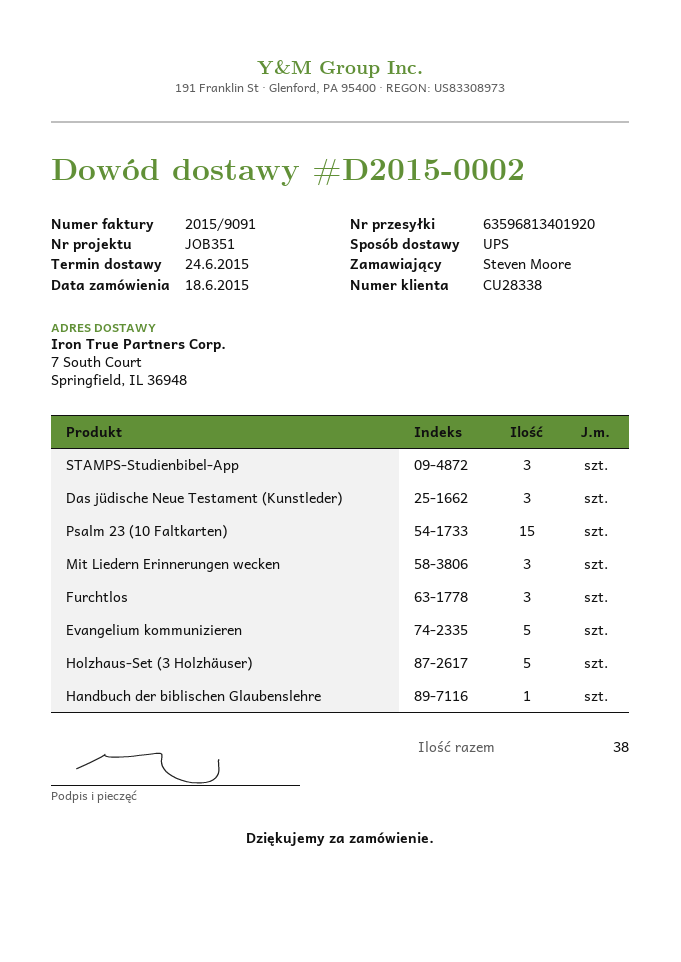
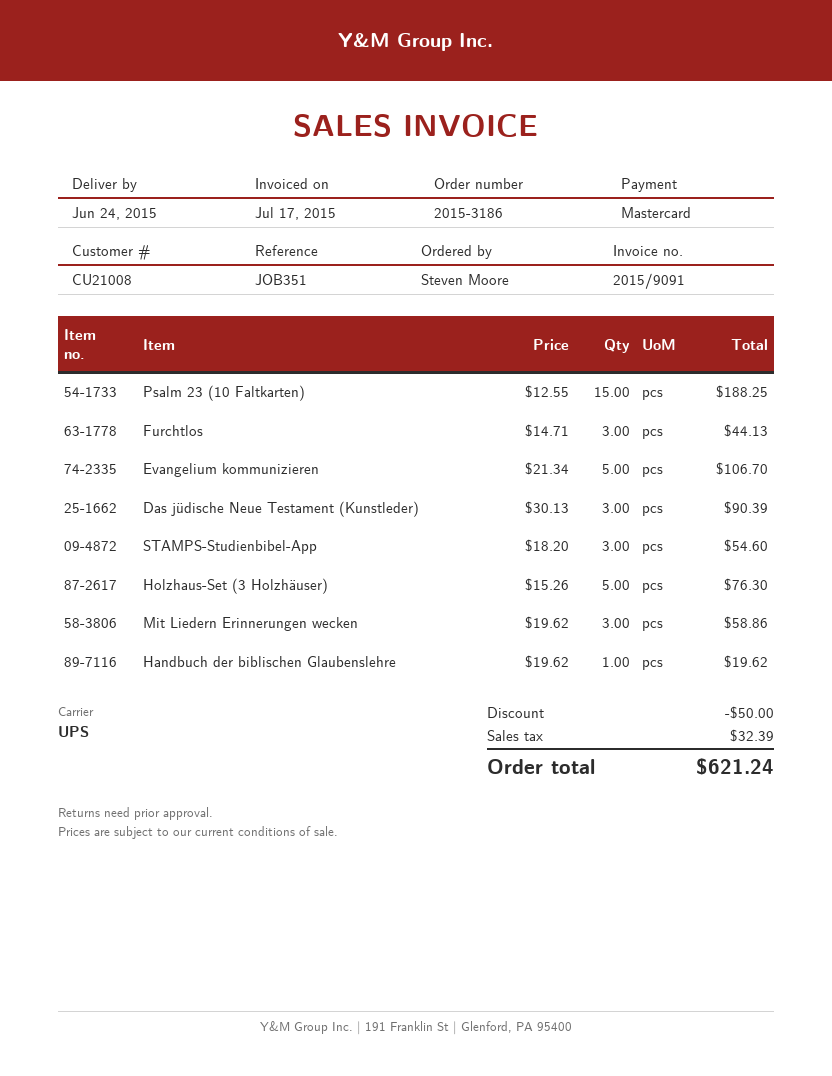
customer number: CU28338 -> CU21008

